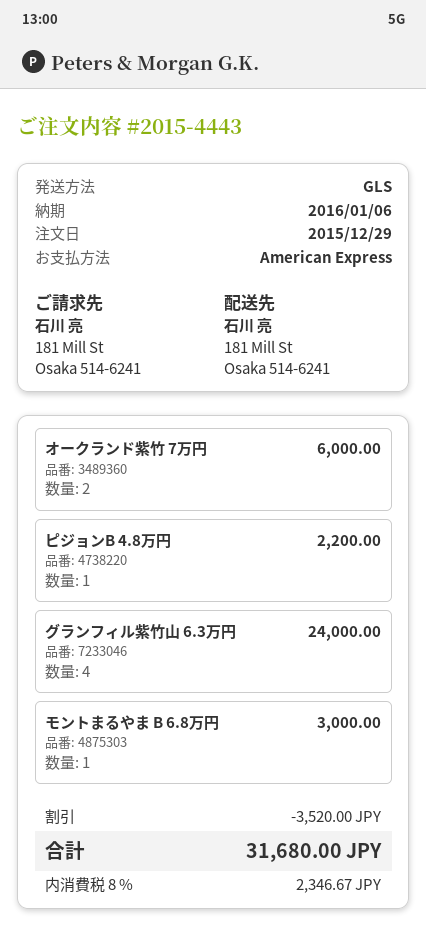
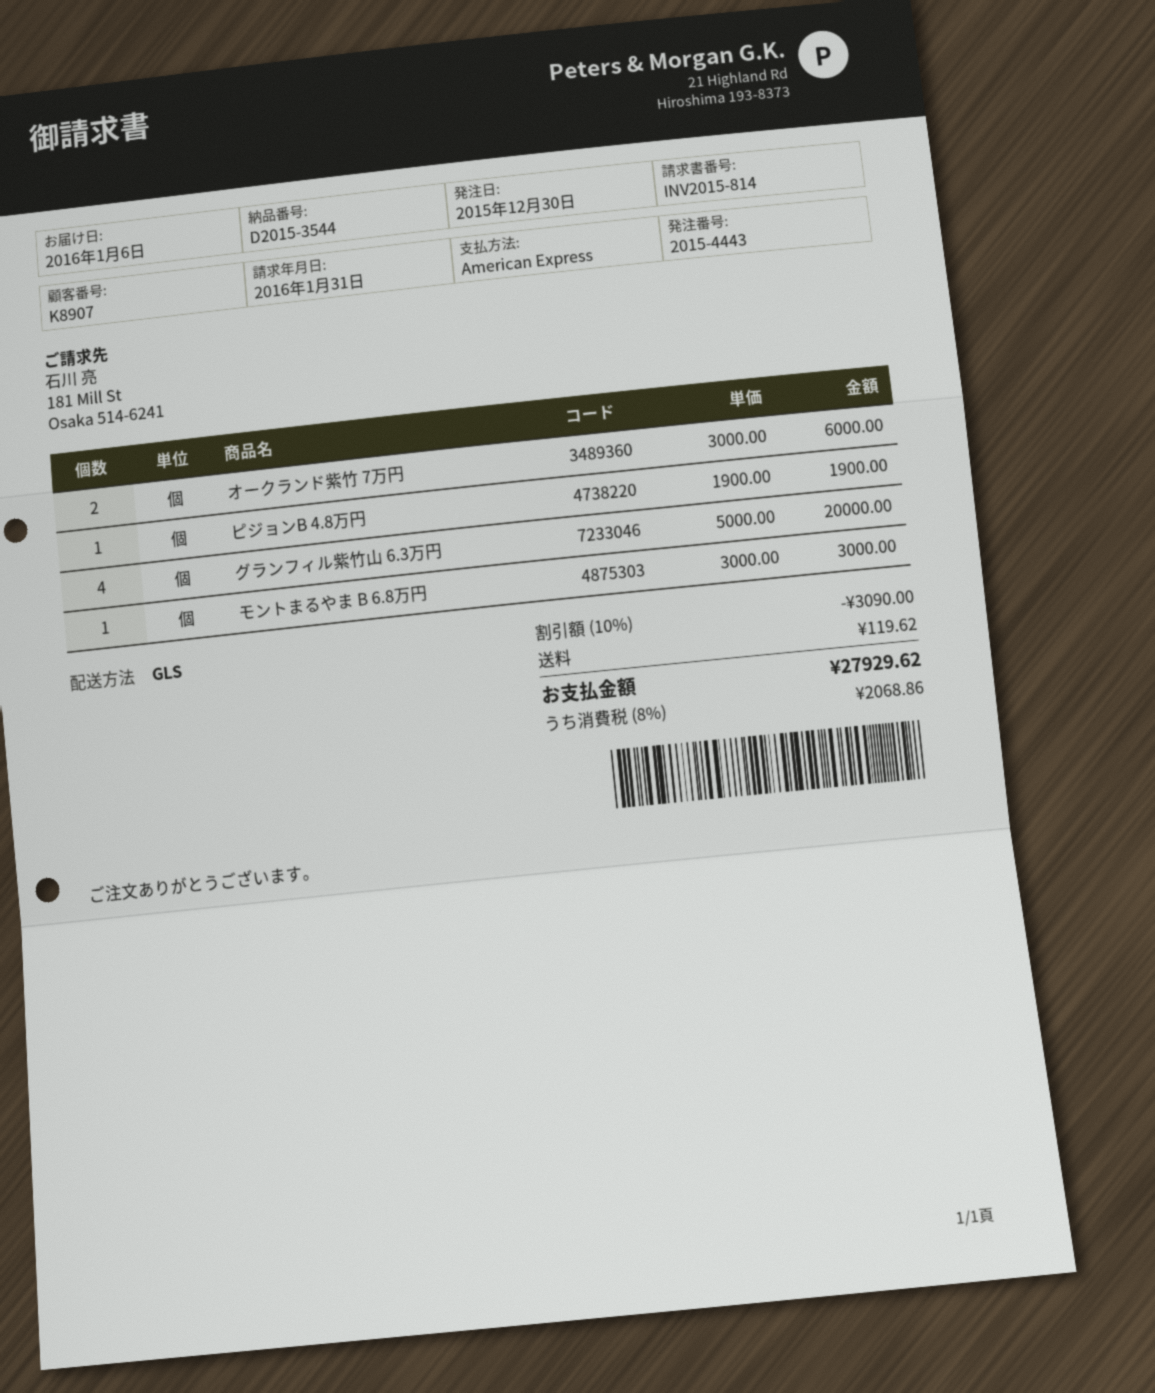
order date: 2015-12-29 -> 2015-12-30
ピジョンB 4.8万円: 1 for 2200.00 -> 1 for 1900.00
グランフィル紫竹山 6.3万円: 4 for 24000.00 -> 4 for 20000.00
discount: 3520.00 -> 3090.00
shipping: none -> 119.62
tax: 8% = 2346.67 -> 8% = 2068.86
total: 31680.00 -> 27929.62

